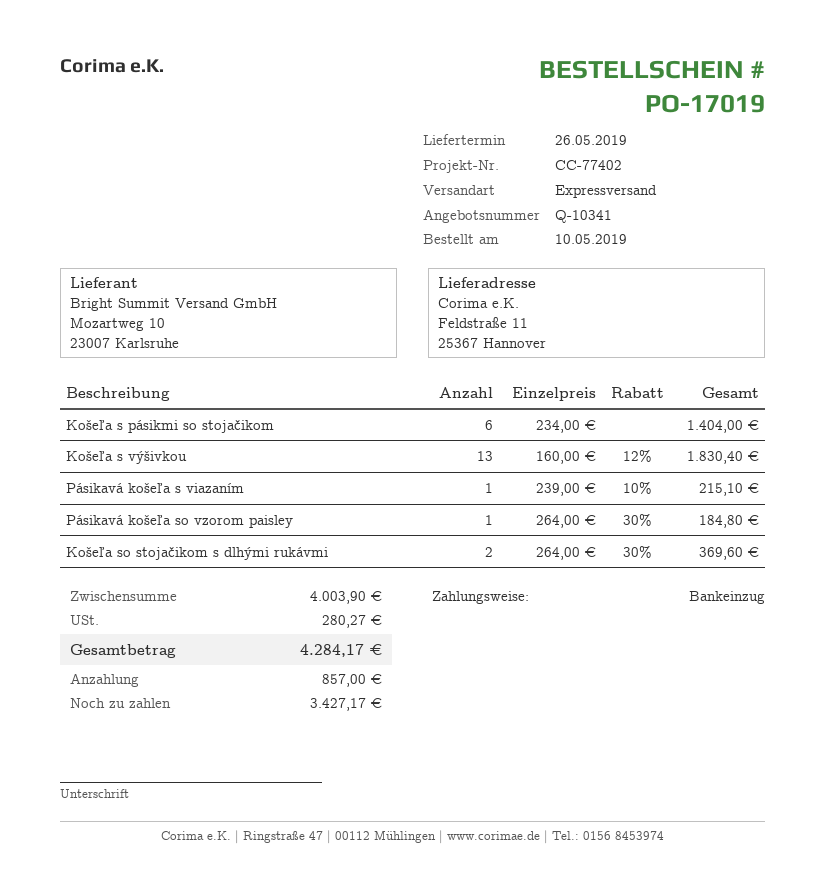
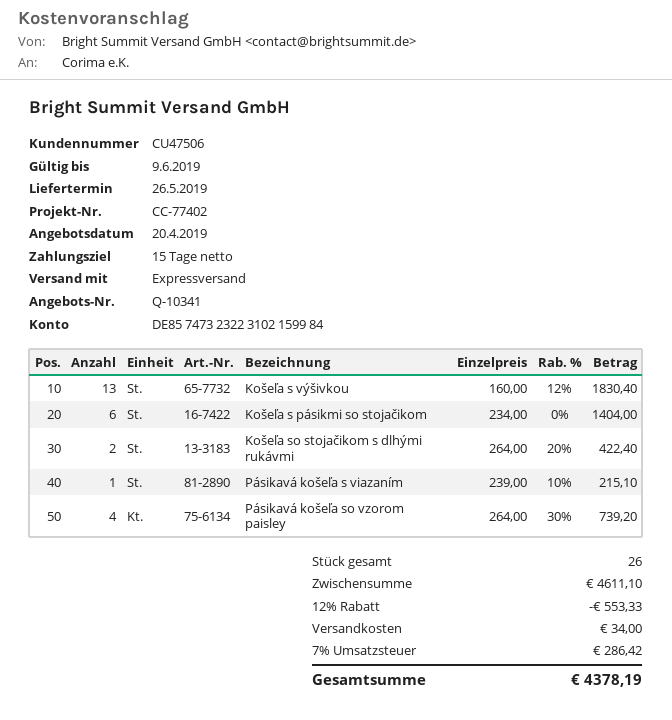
Pásikavá košeľa so vzorom paisley: 1 x 264.00 - 30% = 184.80 -> 4 x 264.00 - 30% = 739.20
Košeľa so stojačikom s dlhými rukávmi: 2 x 264.00 - 30% = 369.60 -> 2 x 264.00 - 20% = 422.40
subtotal: 4003.90 -> 4611.10
discount: none -> 12% = 553.33
shipping: none -> 34.00
tax: 280.27 -> 286.42
total: 4284.17 -> 4378.19

